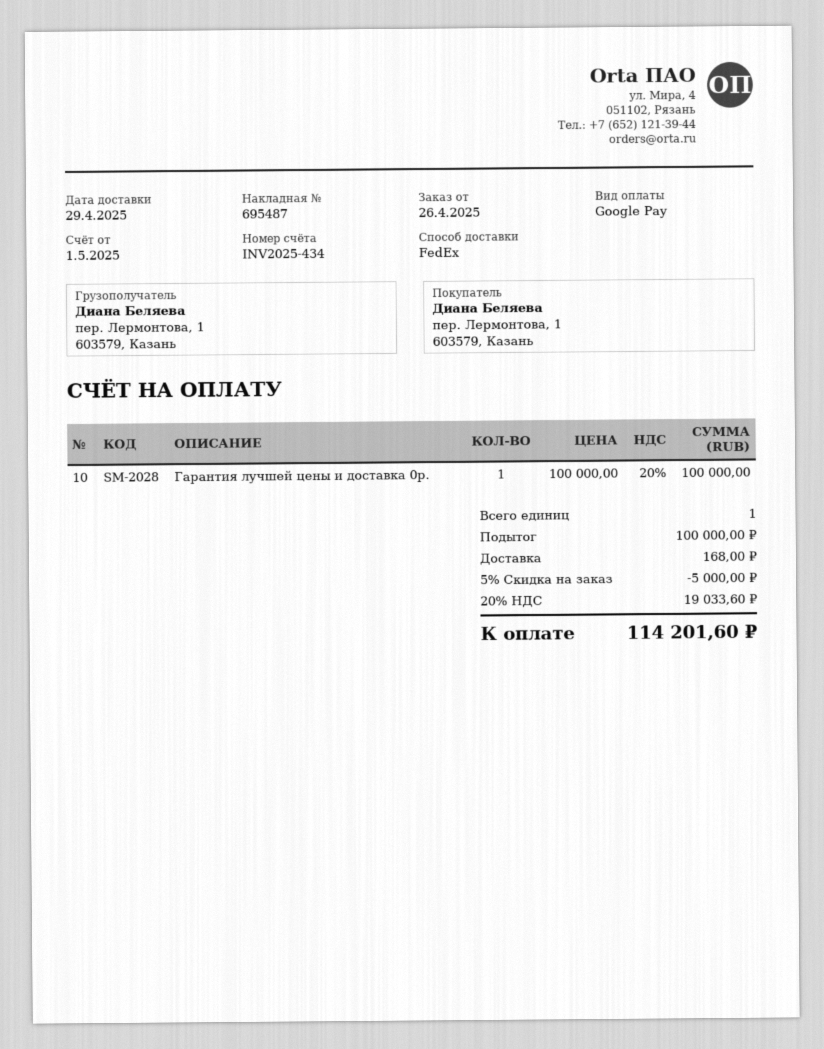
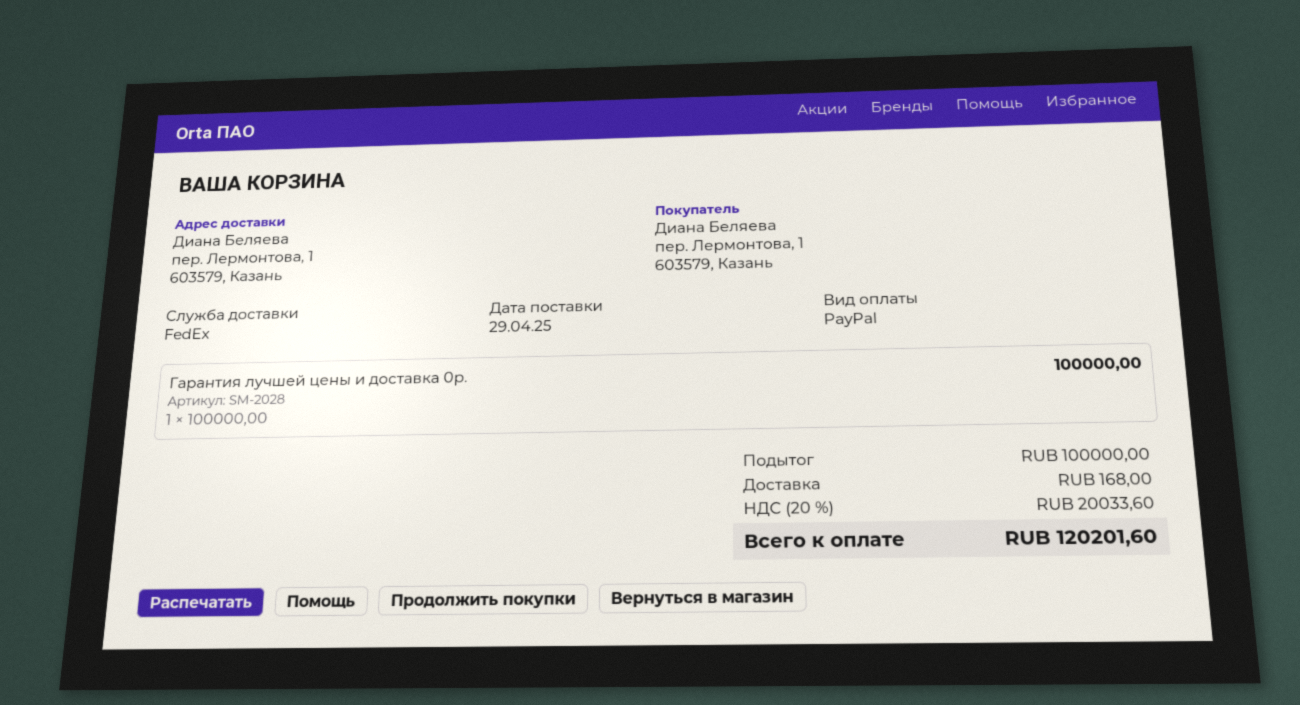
payment method: Google Pay -> PayPal
discount: 5% = 5000.00 -> none
tax: 20% = 19033.60 -> 20% = 20033.60
total: 114201.60 -> 120201.60

